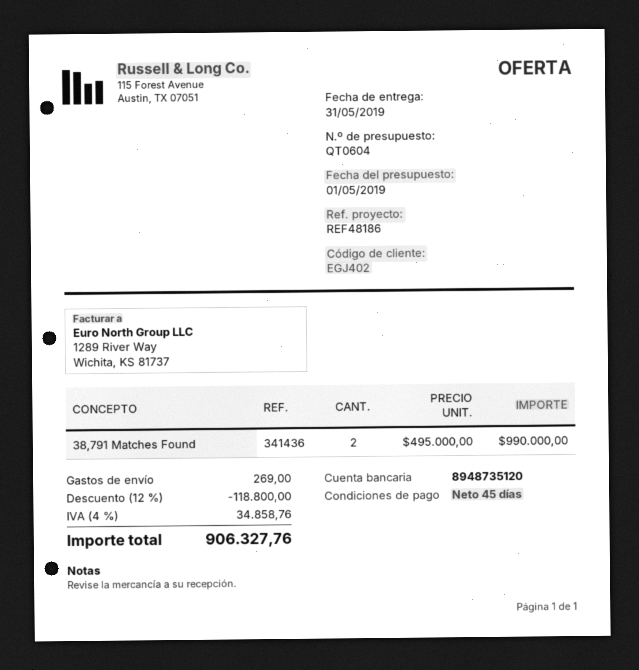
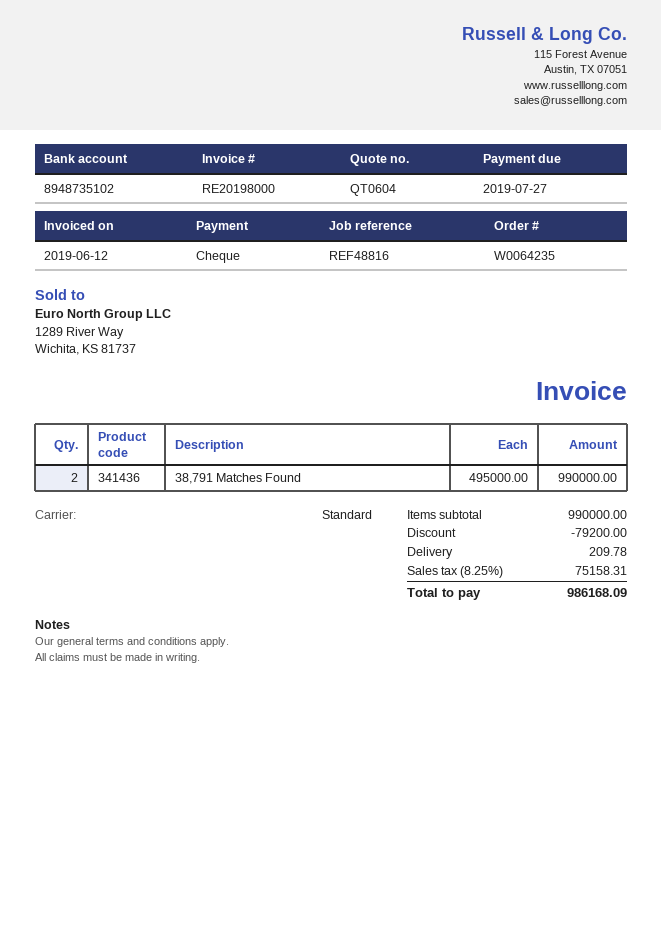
reference: REF48186 -> REF48816
bank account: 8948735120 -> 8948735102
discount: 118800.00 -> 79200.00
shipping: 269.00 -> 209.78
tax: 4% = 34858.76 -> 8.25% = 75158.31
total: 906327.76 -> 986168.09

